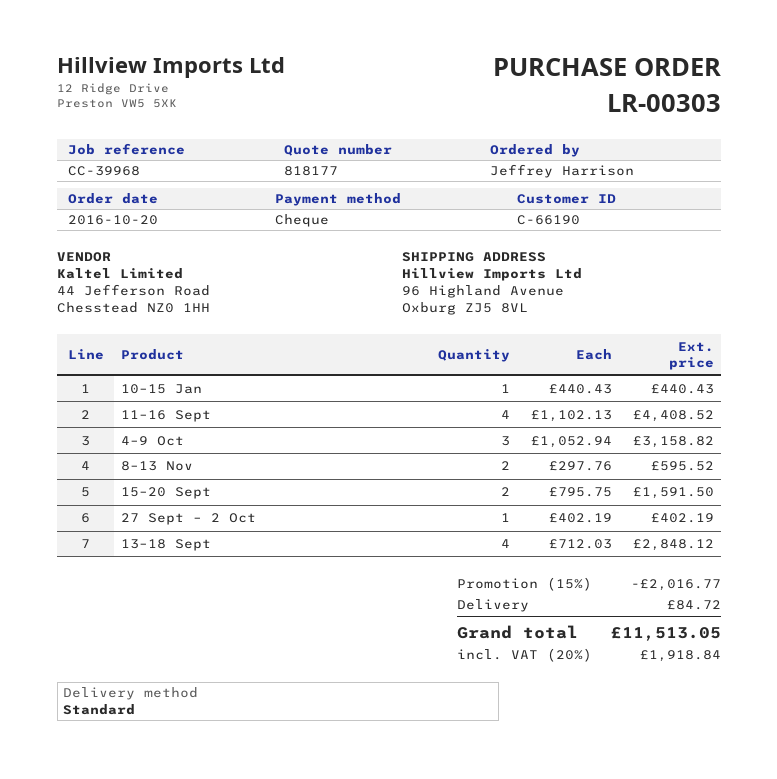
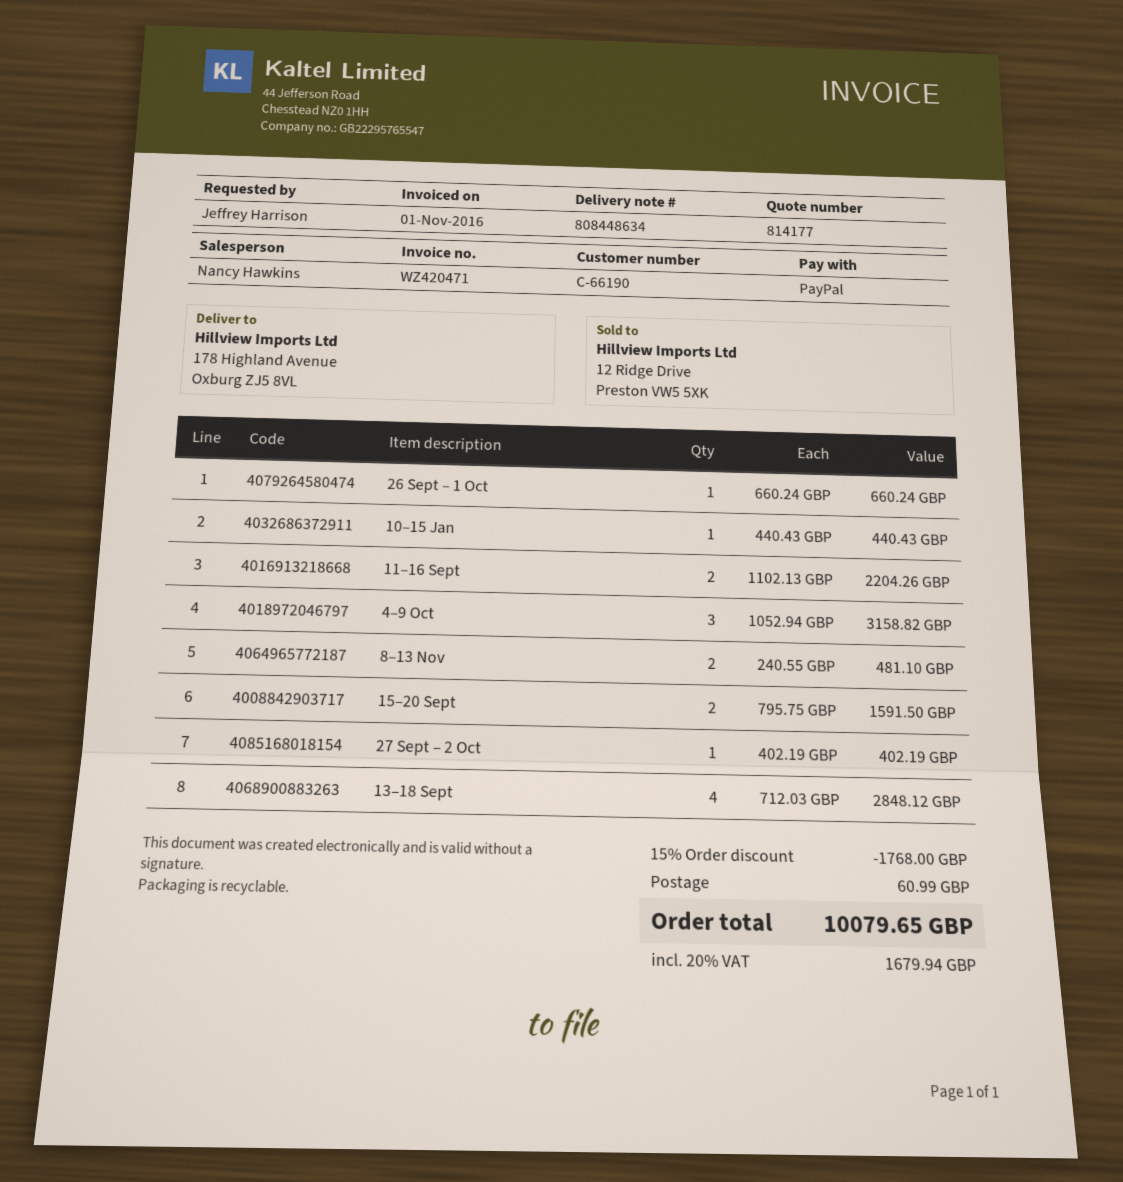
quote number: 818177 -> 814177
payment method: cheque -> PayPal
ship to: 96 Highland Avenue, Oxburg ZJ5 8VL -> 178 Highland Avenue, Oxburg ZJ5 8VL
11–16 Sept: 4 x 1102.13 = 4408.52 -> 2 x 1102.13 = 2204.26
8–13 Nov: 2 x 297.76 = 595.52 -> 2 x 240.55 = 481.10
26 Sept – 1 Oct: none -> 1 x 660.24 = 660.24
discount: 15% = 2016.77 -> 15% = 1768.00
shipping: 84.72 -> 60.99
tax: 20% = 1918.84 -> 20% = 1679.94
total: 11513.05 -> 10079.65

